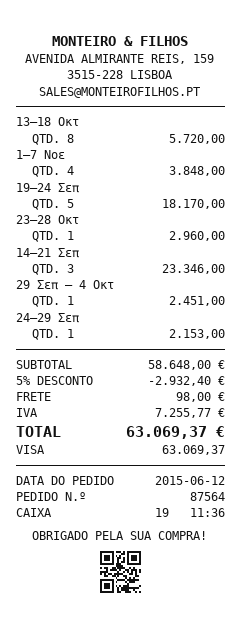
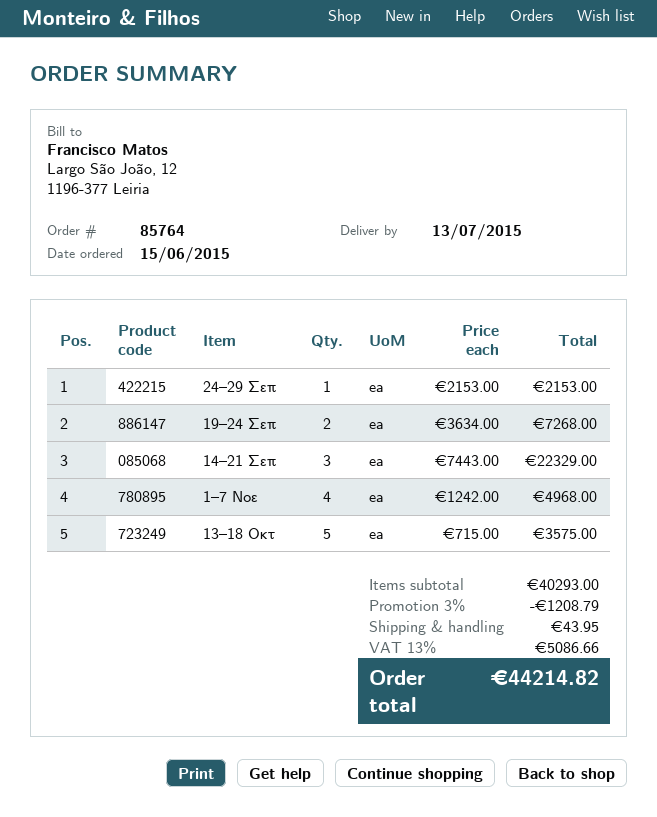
order number: 87564 -> 85764
order date: 2015-06-12 -> 2015-06-15
13–18 Οκτ: 8 for 5720.00 -> 5 for 3575.00
1–7 Νοε: 4 for 3848.00 -> 4 for 4968.00
19–24 Σεπ: 5 for 18170.00 -> 2 for 7268.00
23–28 Οκτ: 1 for 2960.00 -> none
14–21 Σεπ: 3 for 23346.00 -> 3 for 22329.00
29 Σεπ – 4 Οκτ: 1 for 2451.00 -> none
subtotal: 58648.00 -> 40293.00
discount: 5% = 2932.40 -> 3% = 1208.79
shipping: 98.00 -> 43.95
tax: 7255.77 -> 5086.66
total: 63069.37 -> 44214.82

